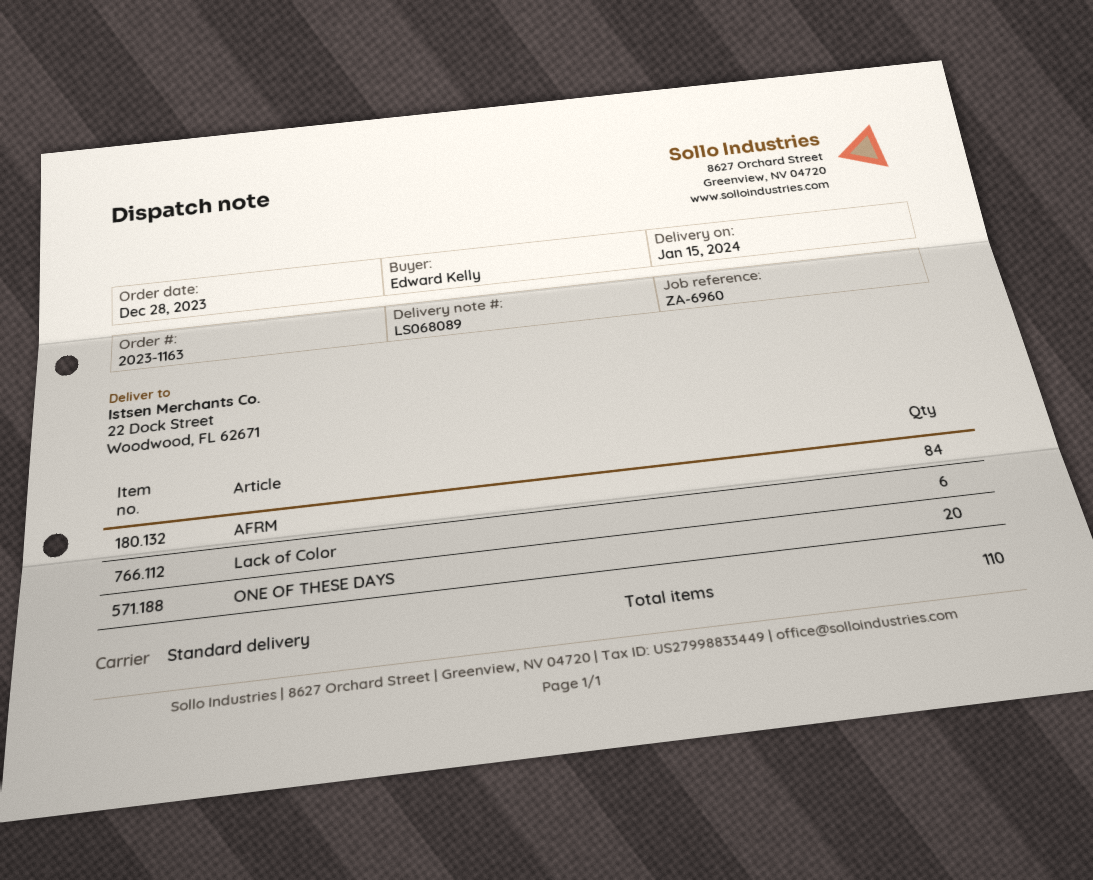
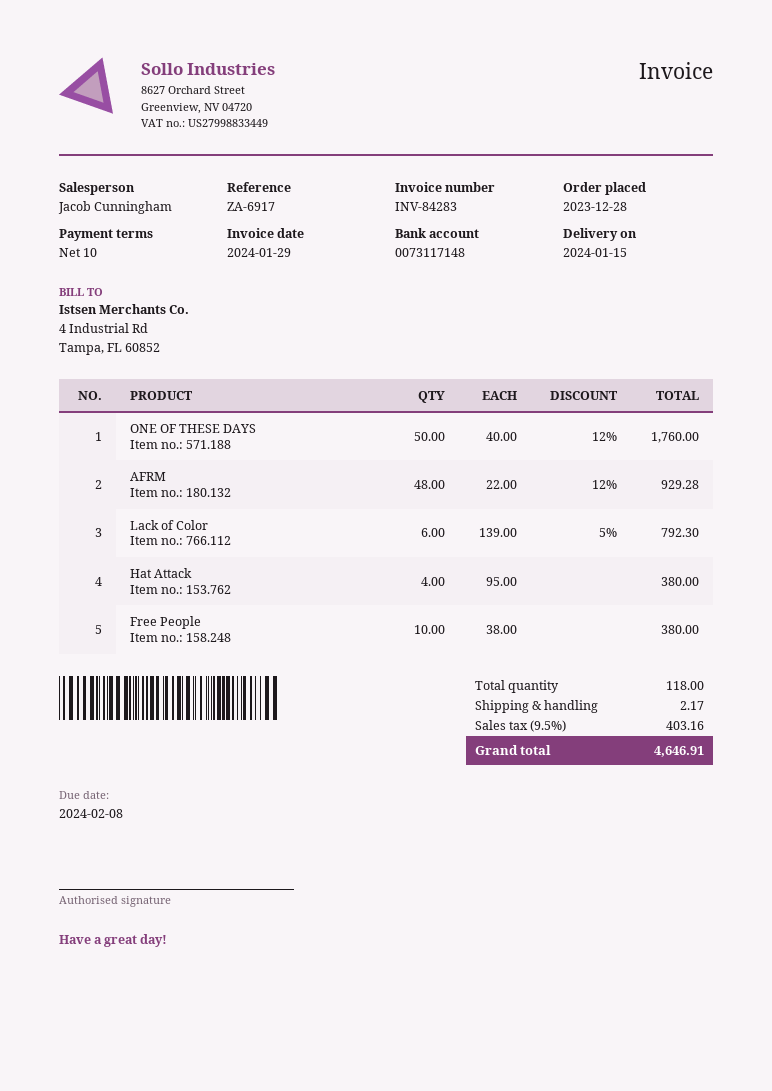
reference: ZA-6960 -> ZA-6917
AFRM: 84 -> 48
ONE OF THESE DAYS: 20 -> 50
Hat Attack: none -> 4
Free People: none -> 10
total quantity: 110 -> 118

